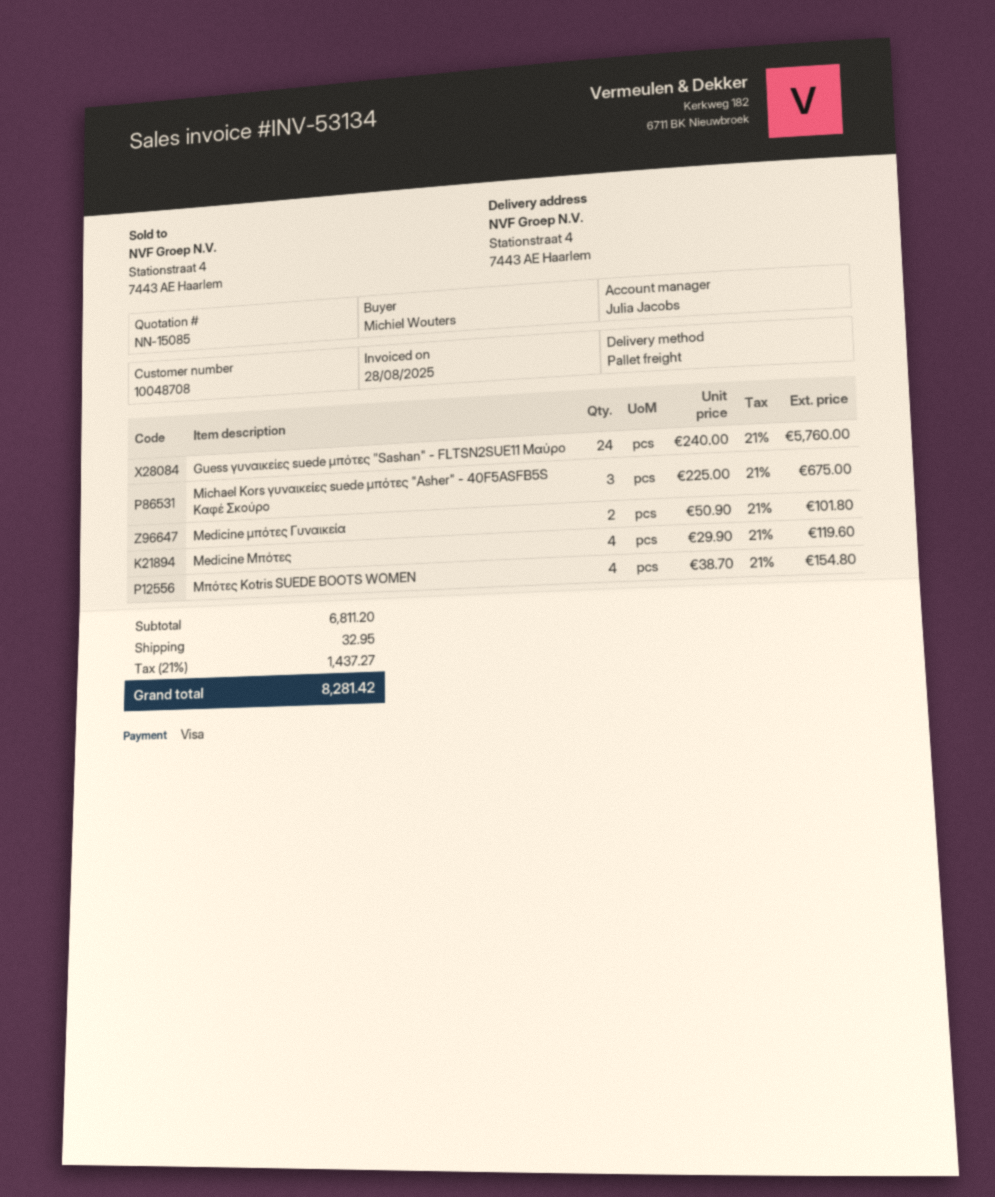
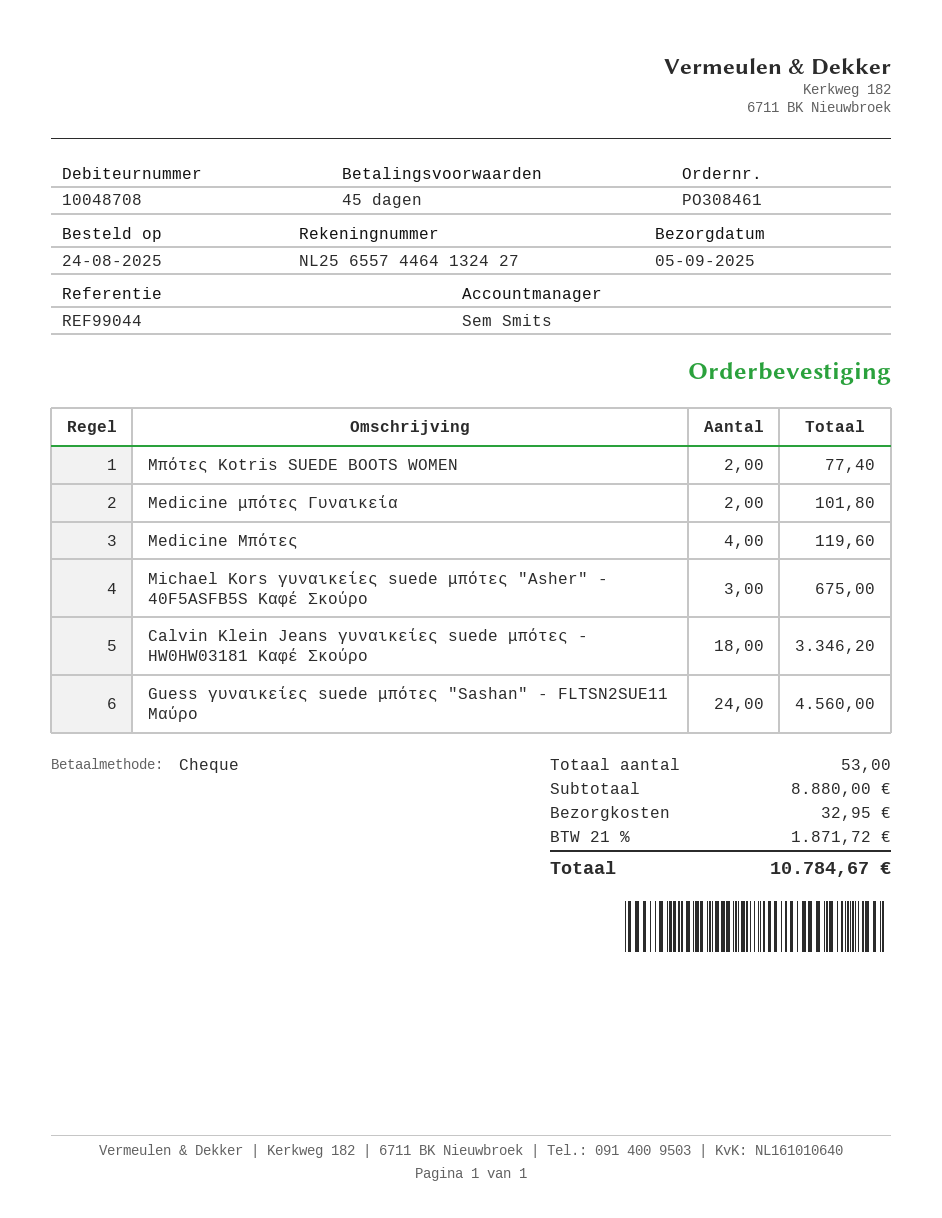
sales rep: Julia Jacobs -> Sem Smits
payment method: Visa -> cheque
Guess γυναικείες suede μπότες "Sashan" - FLTSN2SUE11 Μαύρο: 24 for 5760.00 -> 24 for 4560.00
Μπότες Kotris SUEDE BOOTS WOMEN: 4 for 154.80 -> 2 for 77.40
Calvin Klein Jeans γυναικείες suede μπότες - HW0HW03181 Καφέ Σκούρο: none -> 18 for 3346.20
subtotal: 6811.20 -> 8880.00
tax: 21% = 1437.27 -> 21% = 1871.72
total: 8281.42 -> 10784.67

